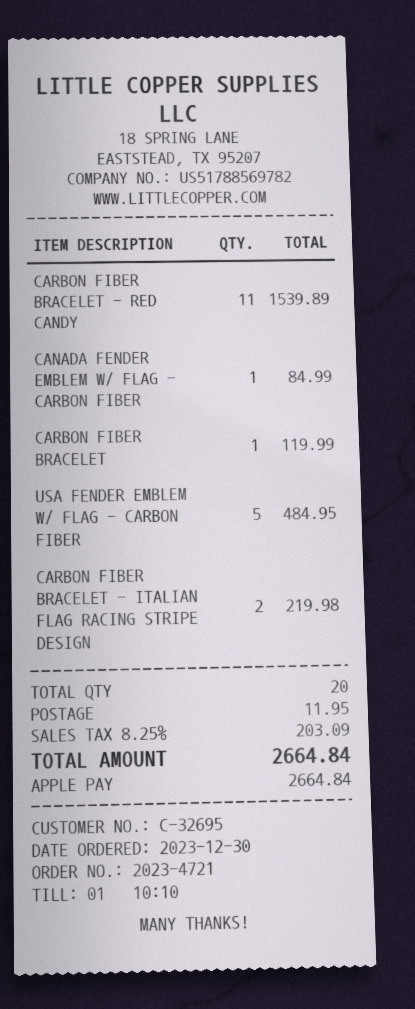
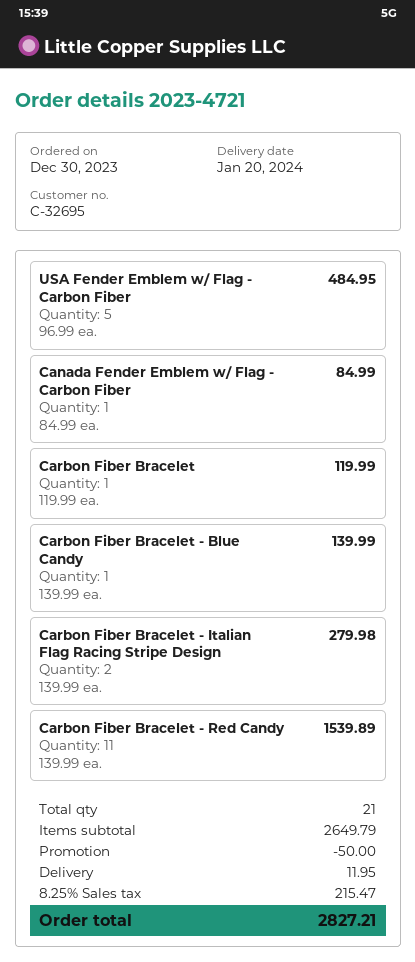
CARBON FIBER BRACELET - ITALIAN FLAG RACING STRIPE DESIGN: 2 for 219.98 -> 2 for 279.98
Carbon Fiber Bracelet - Blue Candy: none -> 1 for 139.99
total quantity: 20 -> 21
discount: none -> 50.00
tax: 8.25% = 203.09 -> 8.25% = 215.47
total: 2664.84 -> 2827.21

